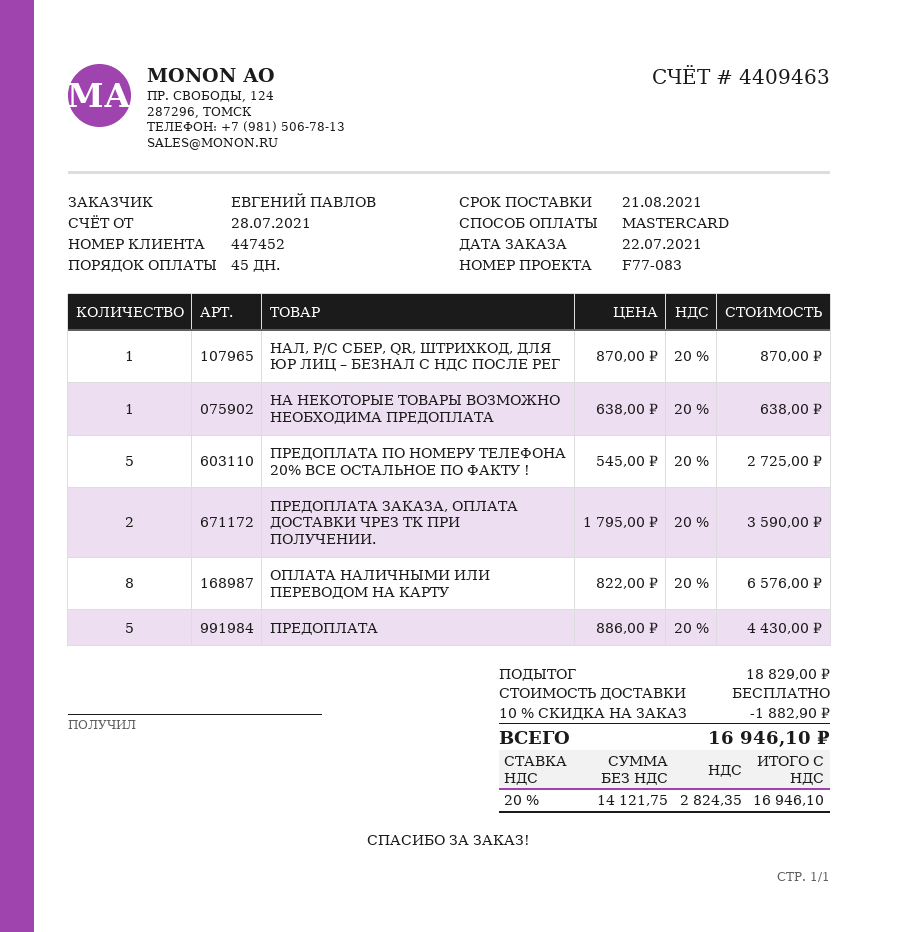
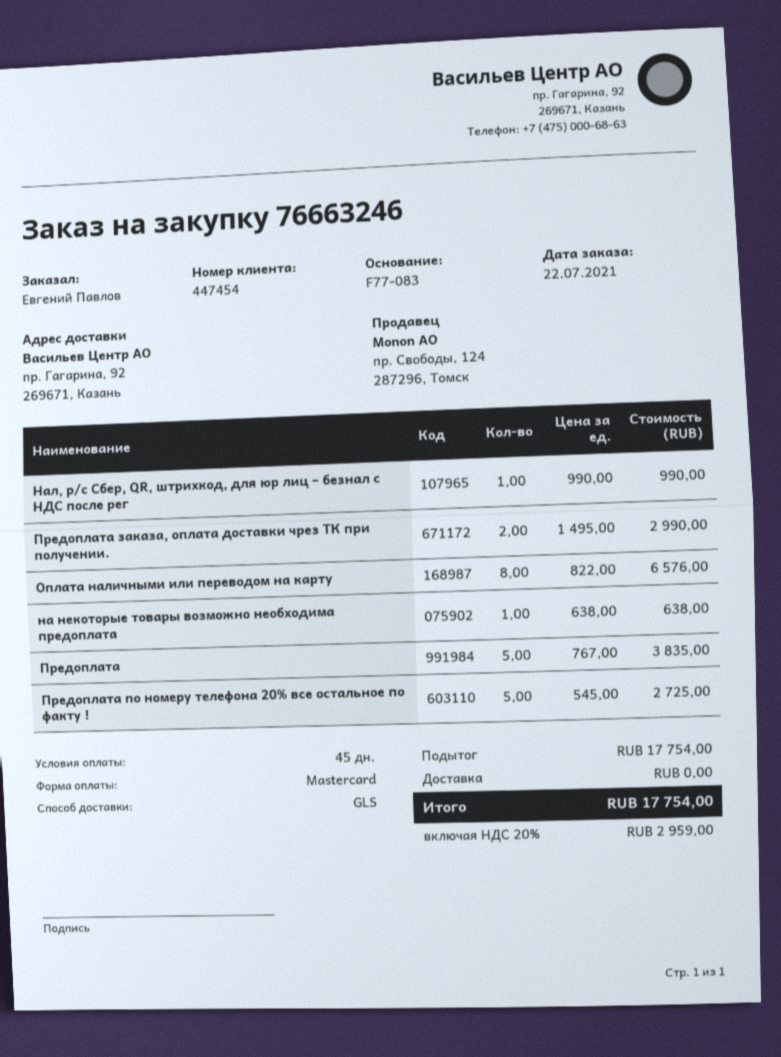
customer number: 447452 -> 447454
НАЛ, Р/С СБЕР, QR, ШТРИХКОД, ДЛЯ ЮР ЛИЦ – БЕЗНАЛ С НДС ПОСЛЕ РЕГ: 1 x 870.00 = 870.00 -> 1 x 990.00 = 990.00
ПРЕДОПЛАТА ЗАКАЗА, ОПЛАТА ДОСТАВКИ ЧРЕЗ ТК ПРИ ПОЛУЧЕНИИ.: 2 x 1795.00 = 3590.00 -> 2 x 1495.00 = 2990.00
ПРЕДОПЛАТА: 5 x 886.00 = 4430.00 -> 5 x 767.00 = 3835.00
subtotal: 18829.00 -> 17754.00
discount: 10% = 1882.90 -> none
tax: 20% = 2824.35 -> 20% = 2959.00
total: 16946.10 -> 17754.00

